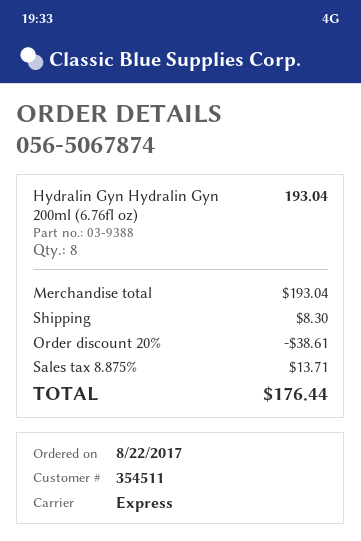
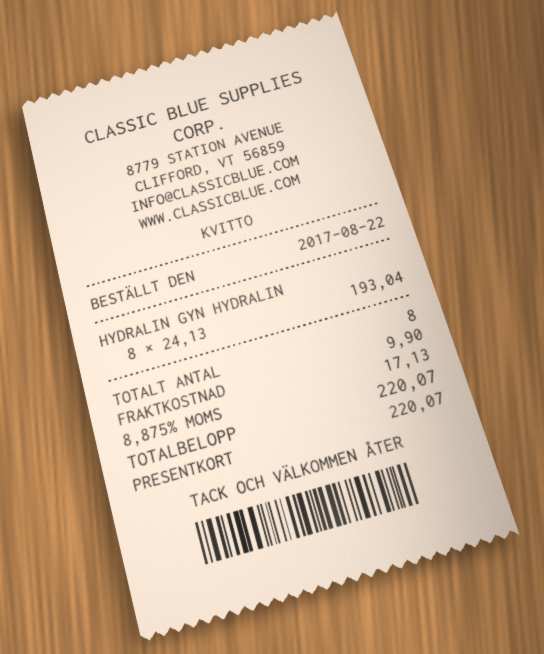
discount: 20% = 38.61 -> none
shipping: 8.30 -> 9.90
tax: 8.875% = 13.71 -> 8.875% = 17.13
total: 176.44 -> 220.07

